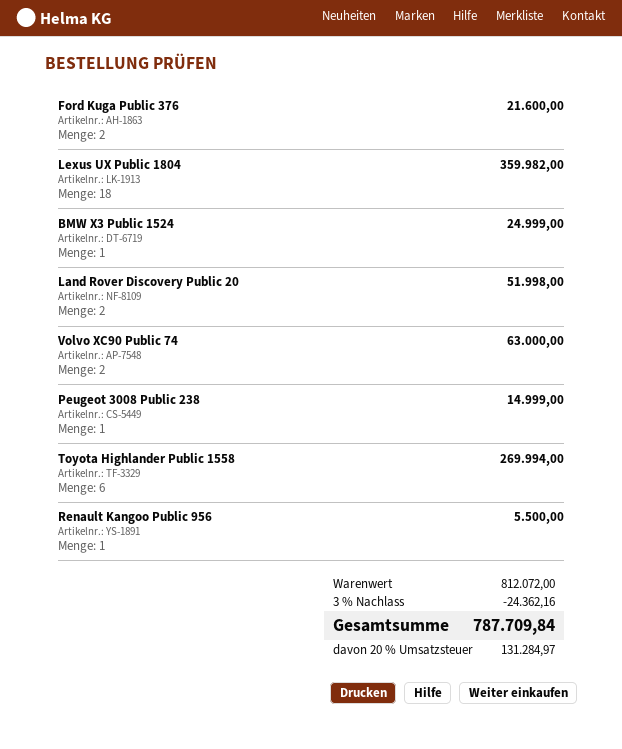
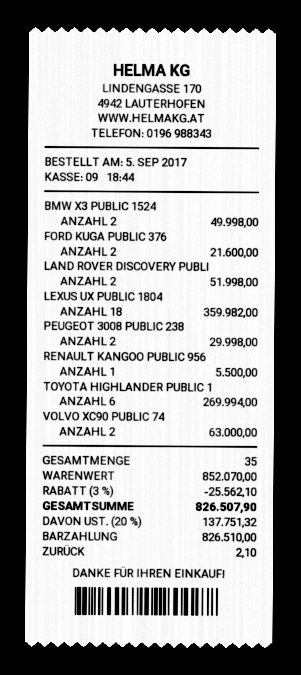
BMW X3 Public 1524: 1 for 24999.00 -> 2 for 49998.00
Peugeot 3008 Public 238: 1 for 14999.00 -> 2 for 29998.00
subtotal: 812072.00 -> 852070.00
discount: 3% = 24362.16 -> 3% = 25562.10
tax: 20% = 131284.97 -> 20% = 137751.32
total: 787709.84 -> 826507.90

